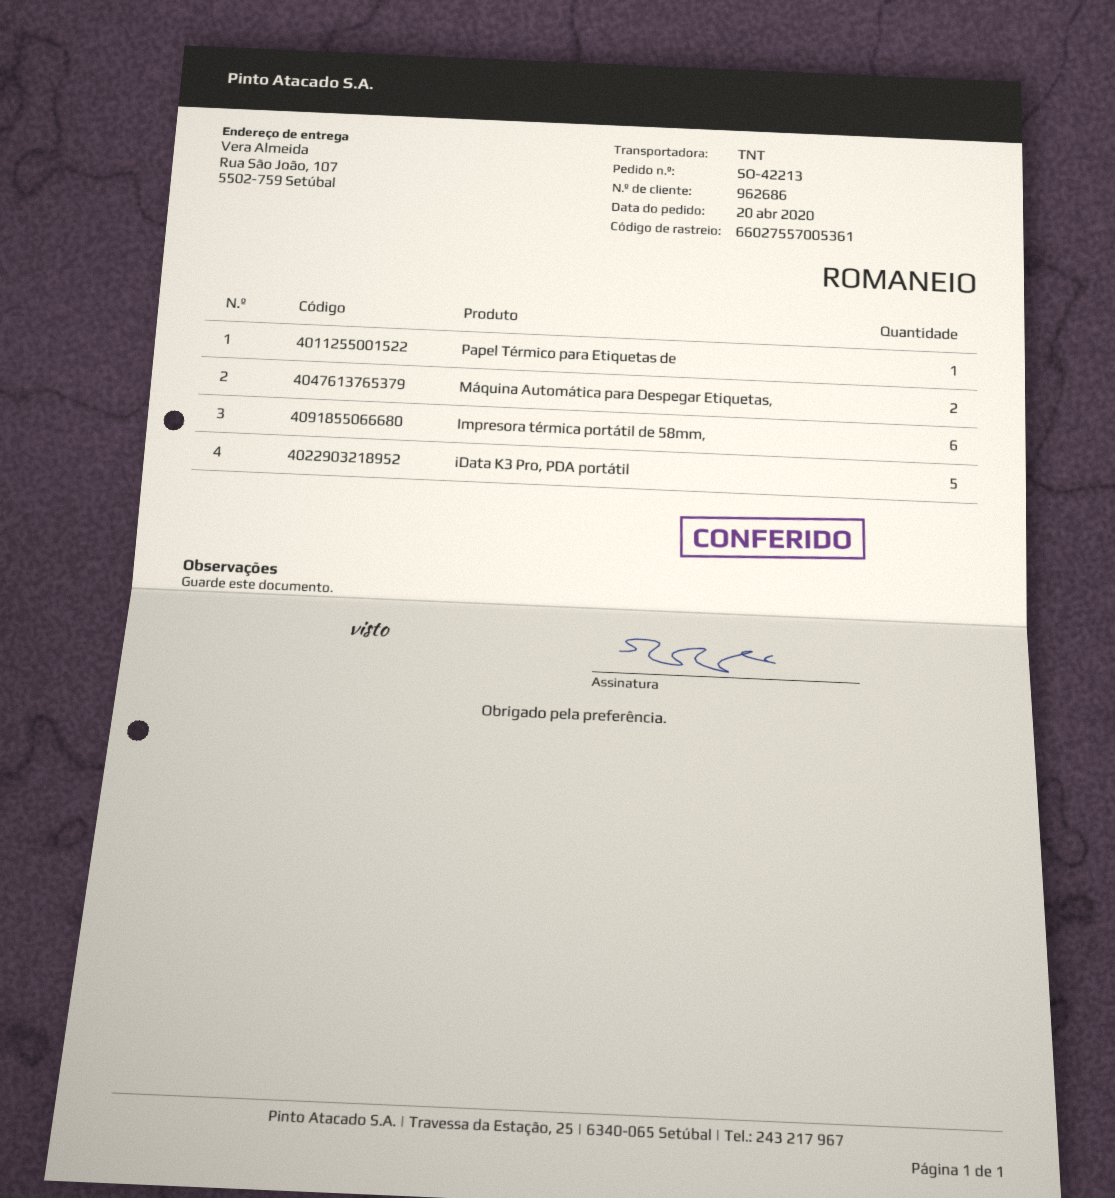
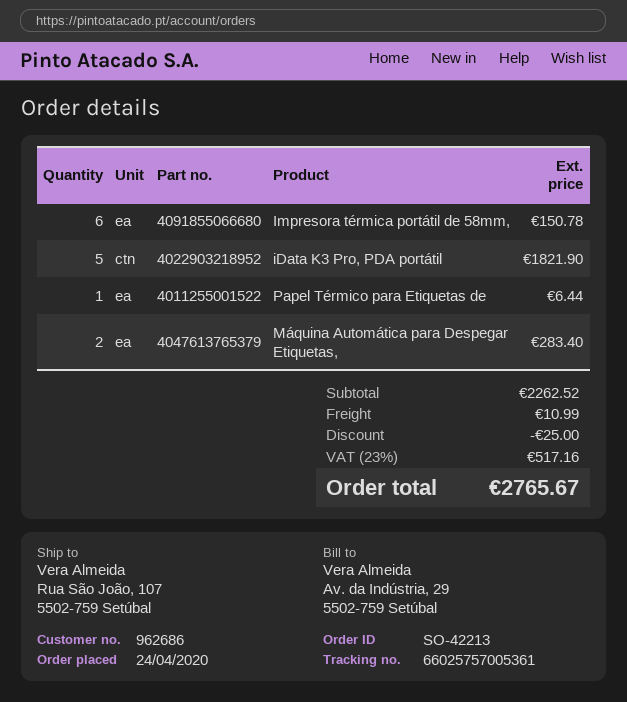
order date: 2020-04-20 -> 2020-04-24
tracking number: 66027557005361 -> 66025757005361

